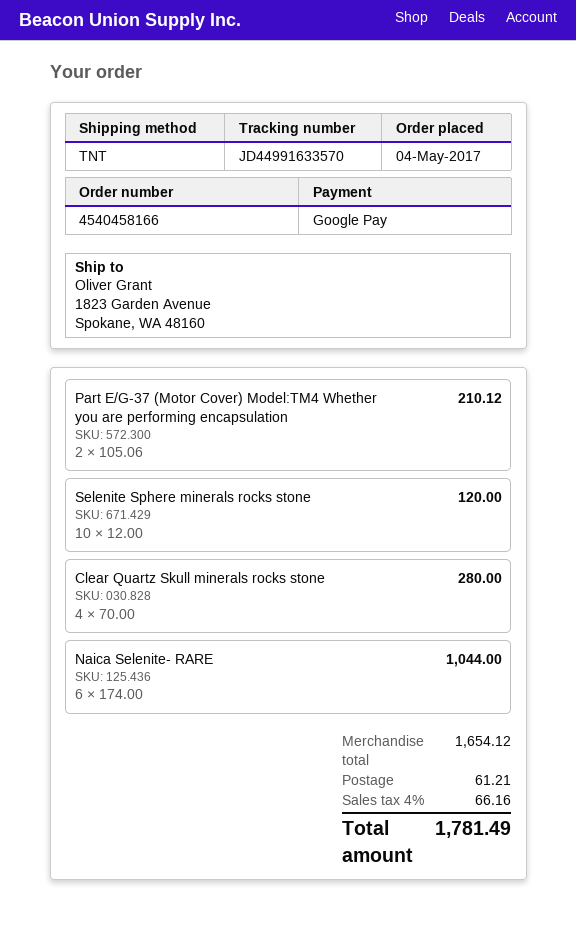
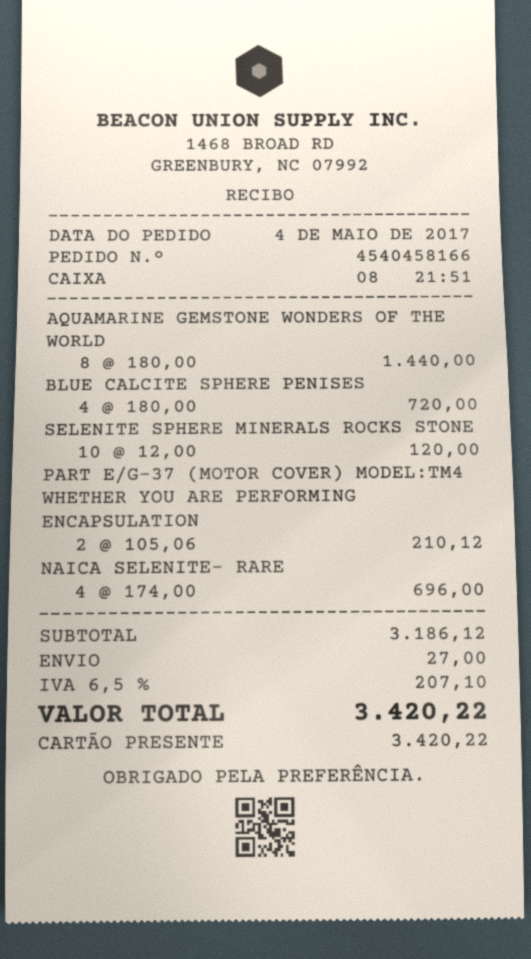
payment method: Google Pay -> gift card
Clear Quartz Skull minerals rocks stone: 4 x 70.00 = 280.00 -> none
Naica Selenite- RARE: 6 x 174.00 = 1044.00 -> 4 x 174.00 = 696.00
AQUAMARINE GEMSTONE WONDERS OF THE WORLD: none -> 8 x 180.00 = 1440.00
BLUE CALCITE SPHERE PENISES: none -> 4 x 180.00 = 720.00
subtotal: 1654.12 -> 3186.12
shipping: 61.21 -> 27.00
tax: 4% = 66.16 -> 6.5% = 207.10
total: 1781.49 -> 3420.22

